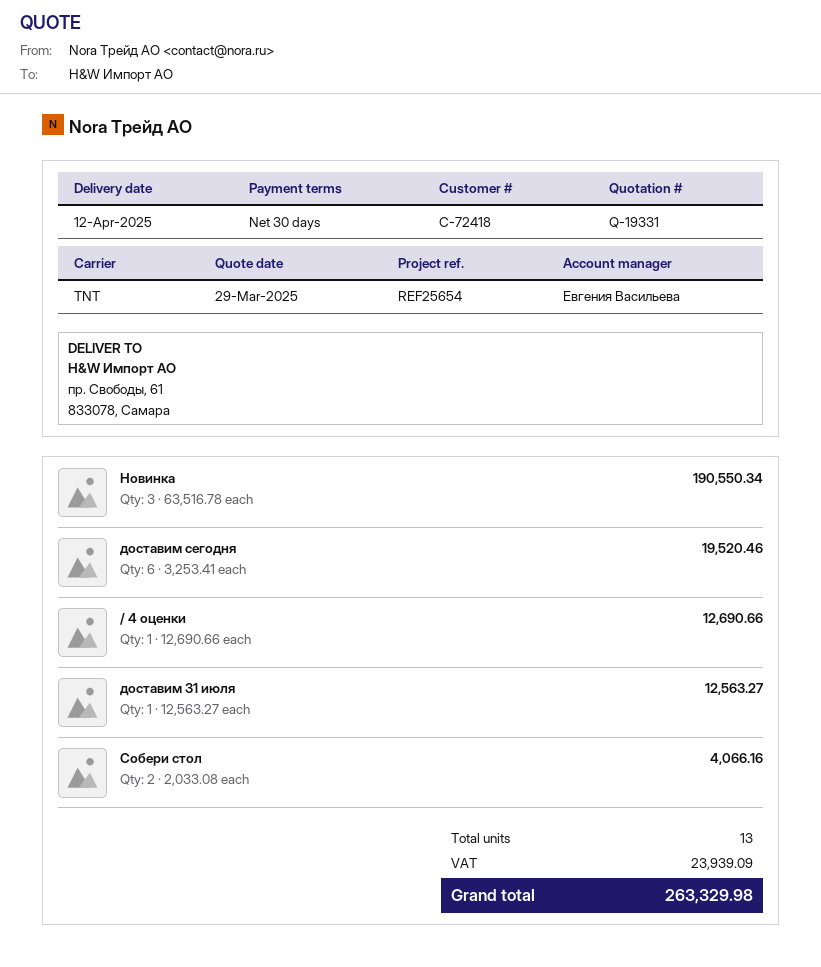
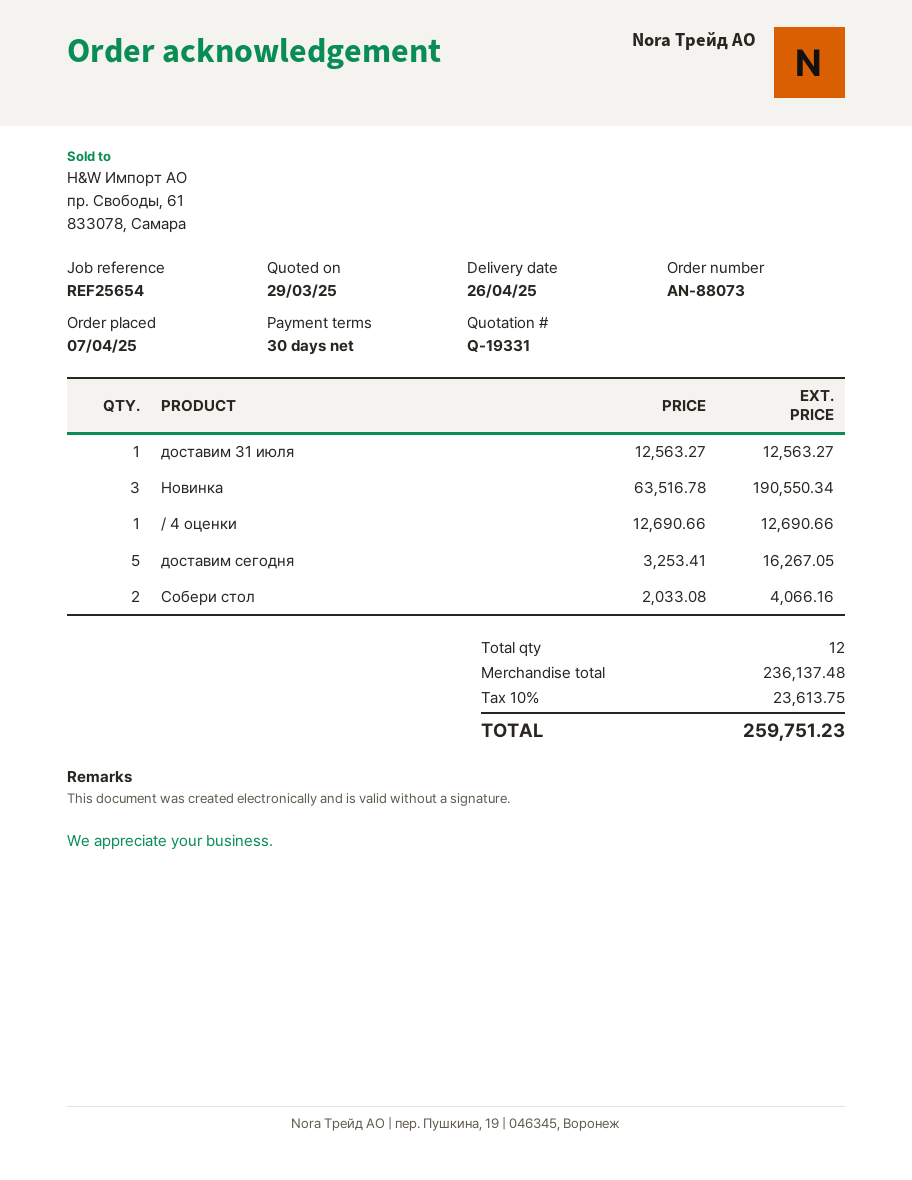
delivery date: 2025-04-12 -> 2025-04-26
доставим сегодня: 6 x 3253.41 = 19520.46 -> 5 x 3253.41 = 16267.05
total quantity: 13 -> 12
tax: 23939.09 -> 23613.75
total: 263329.98 -> 259751.23

